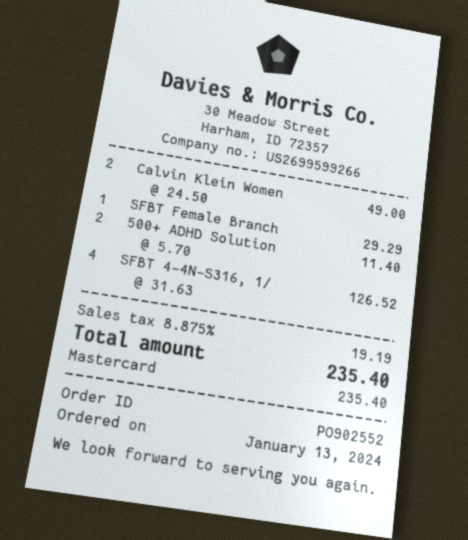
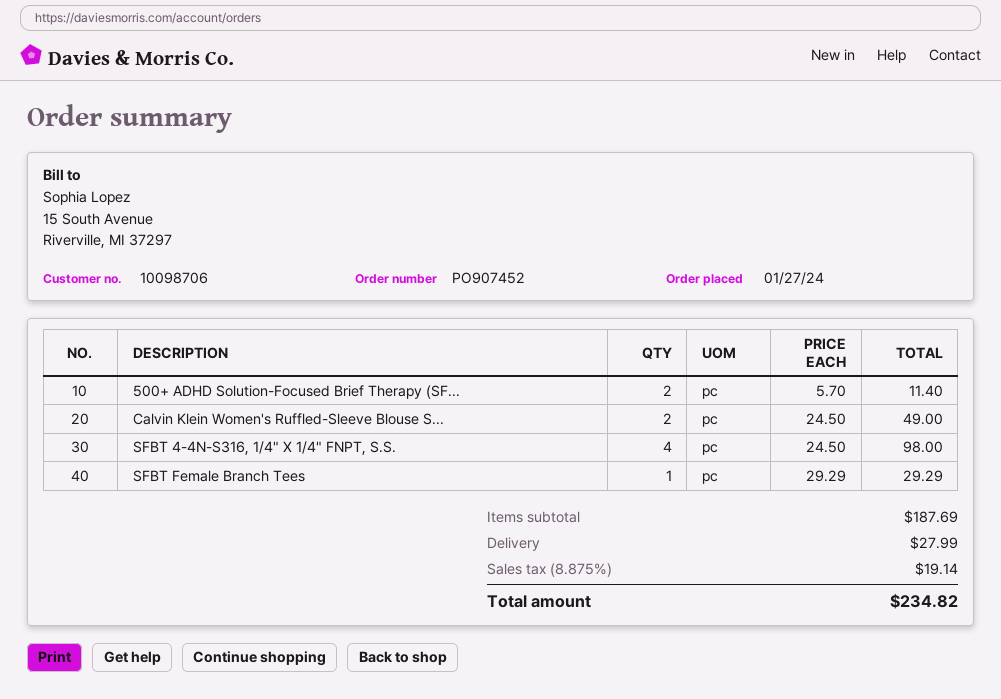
order number: PO902552 -> PO907452
order date: 2024-01-13 -> 2024-01-27
SFBT 4-4N-S316, 1/: 4 x 31.63 = 126.52 -> 4 x 24.50 = 98.00
shipping: none -> 27.99
tax: 8.875% = 19.19 -> 8.875% = 19.14
total: 235.40 -> 234.82

